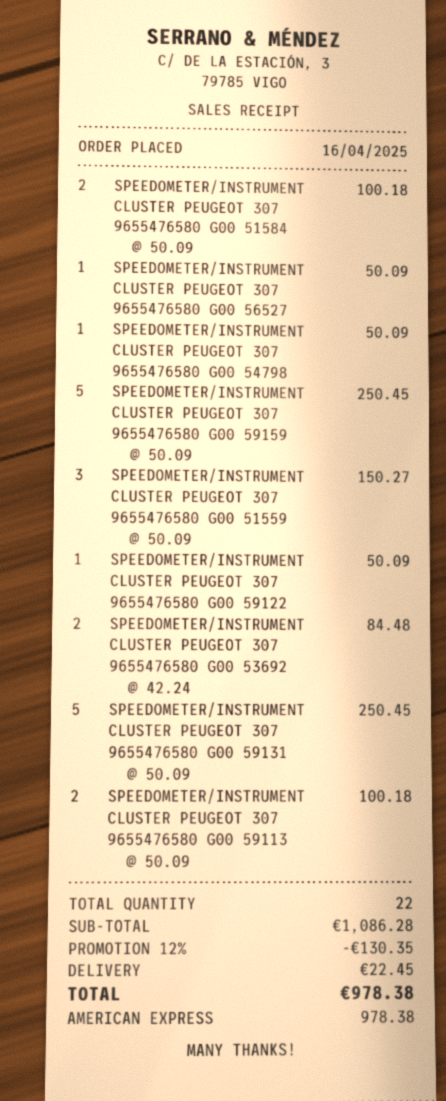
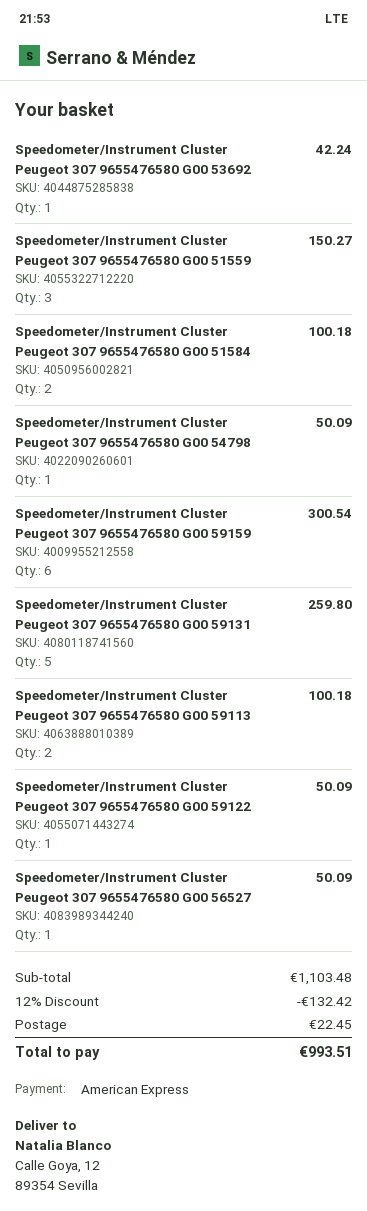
SPEEDOMETER/INSTRUMENT CLUSTER PEUGEOT 307 9655476580 G00 59159: 5 for 250.45 -> 6 for 300.54
SPEEDOMETER/INSTRUMENT CLUSTER PEUGEOT 307 9655476580 G00 53692: 2 for 84.48 -> 1 for 42.24
SPEEDOMETER/INSTRUMENT CLUSTER PEUGEOT 307 9655476580 G00 59131: 5 for 250.45 -> 5 for 259.80
subtotal: 1086.28 -> 1103.48
discount: 12% = 130.35 -> 12% = 132.42
total: 978.38 -> 993.51

